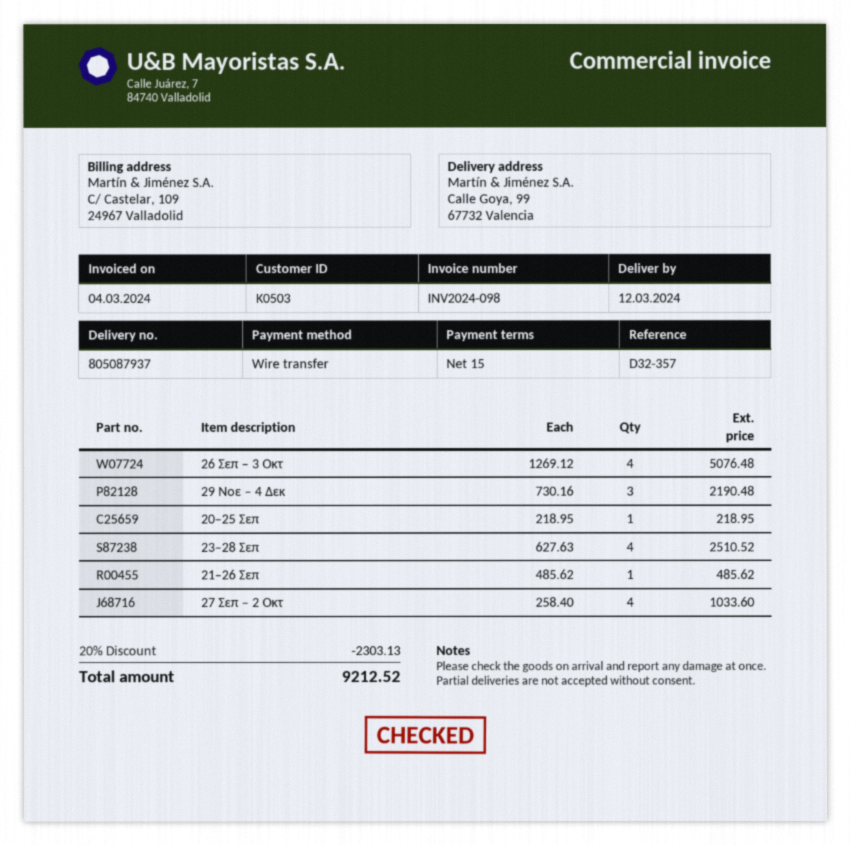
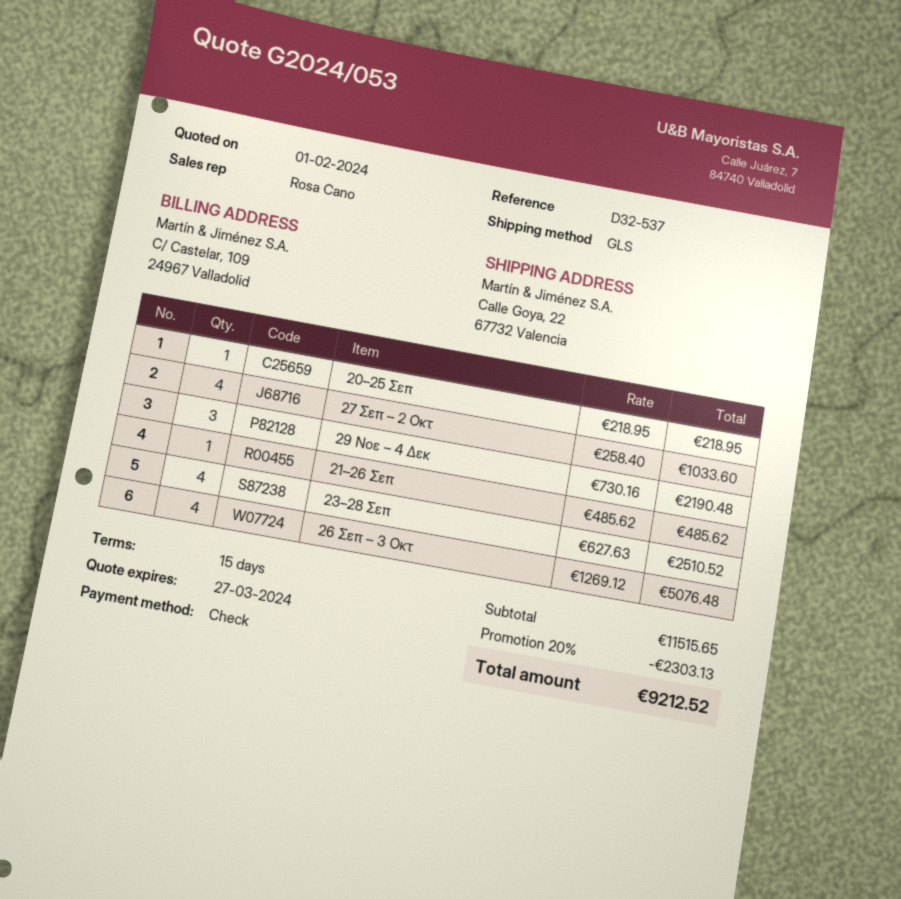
reference: D32-357 -> D32-537
payment method: bank transfer -> cheque
ship to: Calle Goya, 99, 67732 Valencia -> Calle Goya, 22, 67732 Valencia

